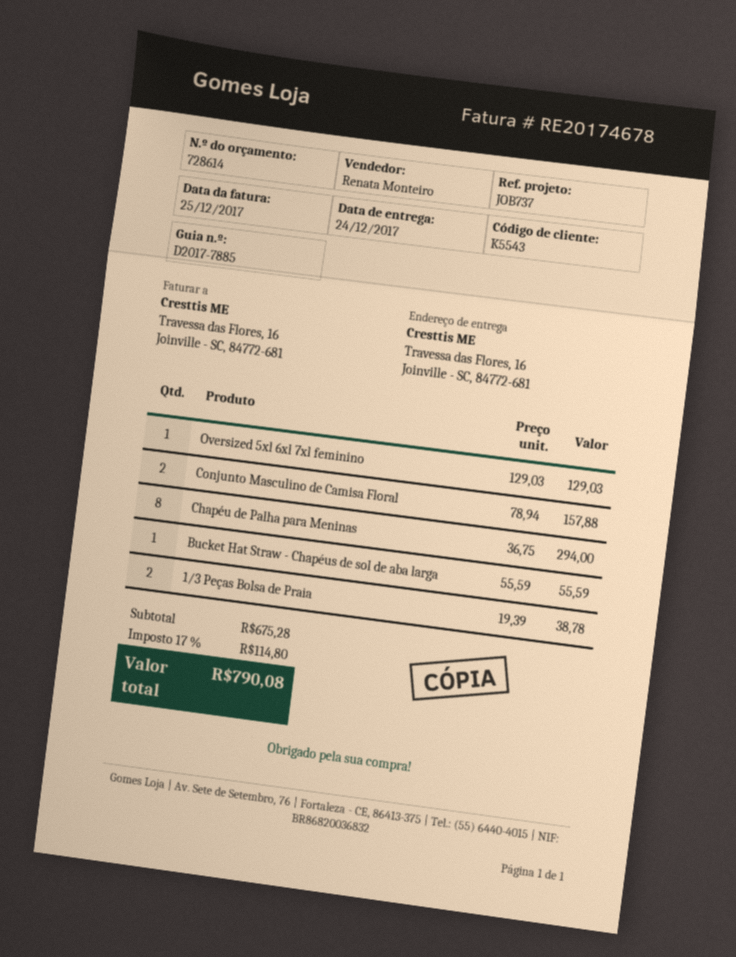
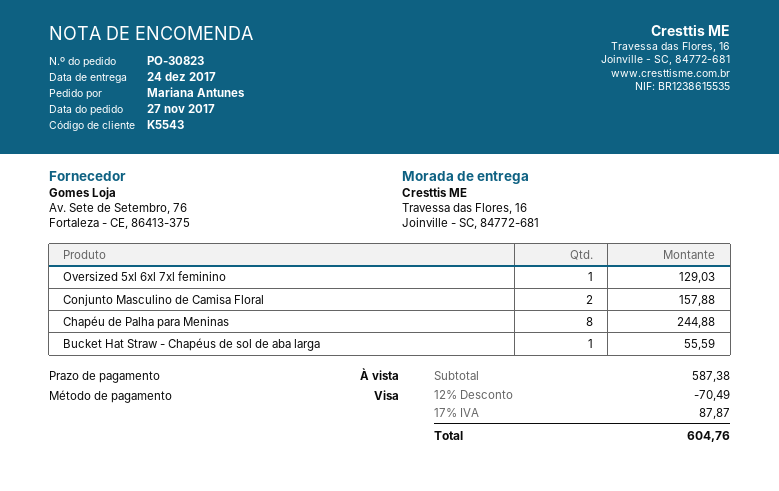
Chapéu de Palha para Meninas: 8 for 294.00 -> 8 for 244.88
1/3 Peças Bolsa de Praia: 2 for 38.78 -> none
subtotal: 675.28 -> 587.38
discount: none -> 12% = 70.49
tax: 17% = 114.80 -> 17% = 87.87
total: 790.08 -> 604.76

